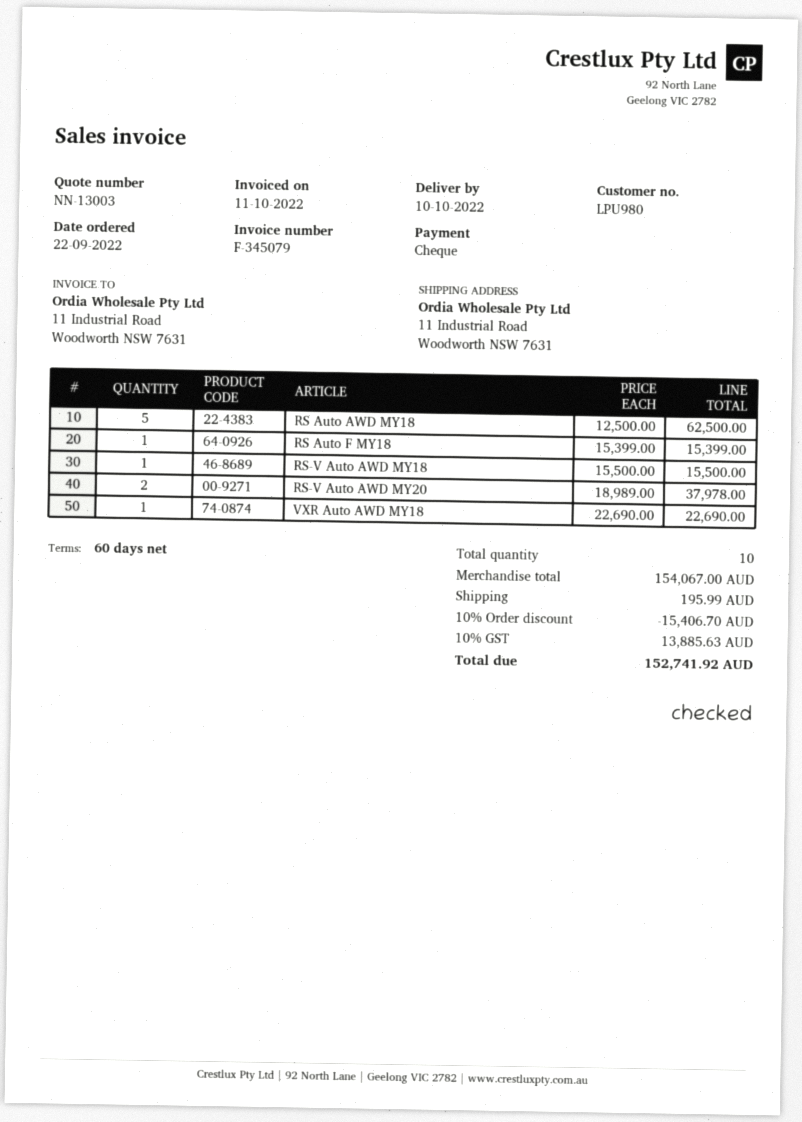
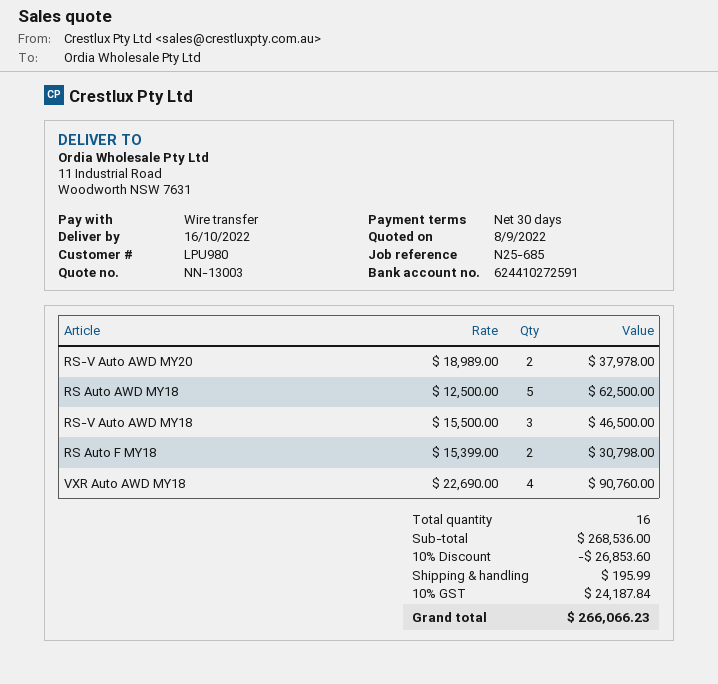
delivery date: 2022-10-10 -> 2022-10-16
payment terms: 60 days -> 30 days
payment method: cheque -> bank transfer
RS Auto F MY18: 1 x 15399.00 = 15399.00 -> 2 x 15399.00 = 30798.00
RS-V Auto AWD MY18: 1 x 15500.00 = 15500.00 -> 3 x 15500.00 = 46500.00
VXR Auto AWD MY18: 1 x 22690.00 = 22690.00 -> 4 x 22690.00 = 90760.00
total quantity: 10 -> 16
subtotal: 154067.00 -> 268536.00
discount: 10% = 15406.70 -> 10% = 26853.60
tax: 10% = 13885.63 -> 10% = 24187.84
total: 152741.92 -> 266066.23

